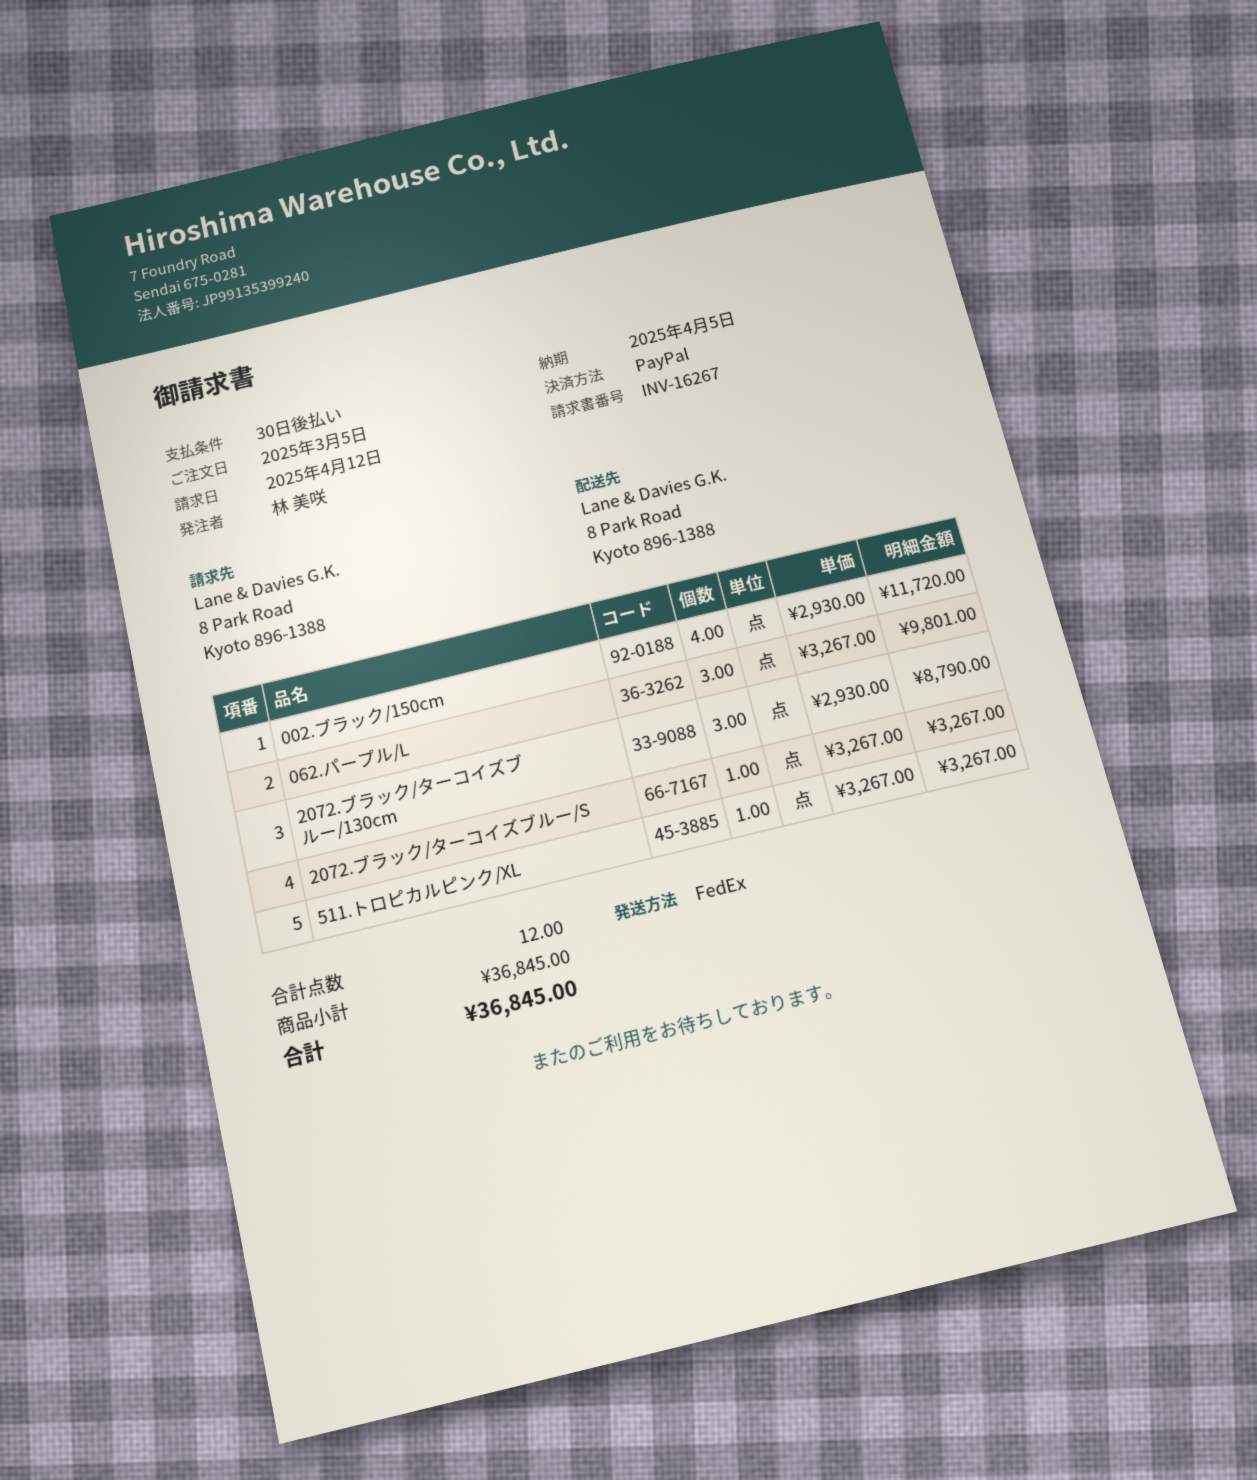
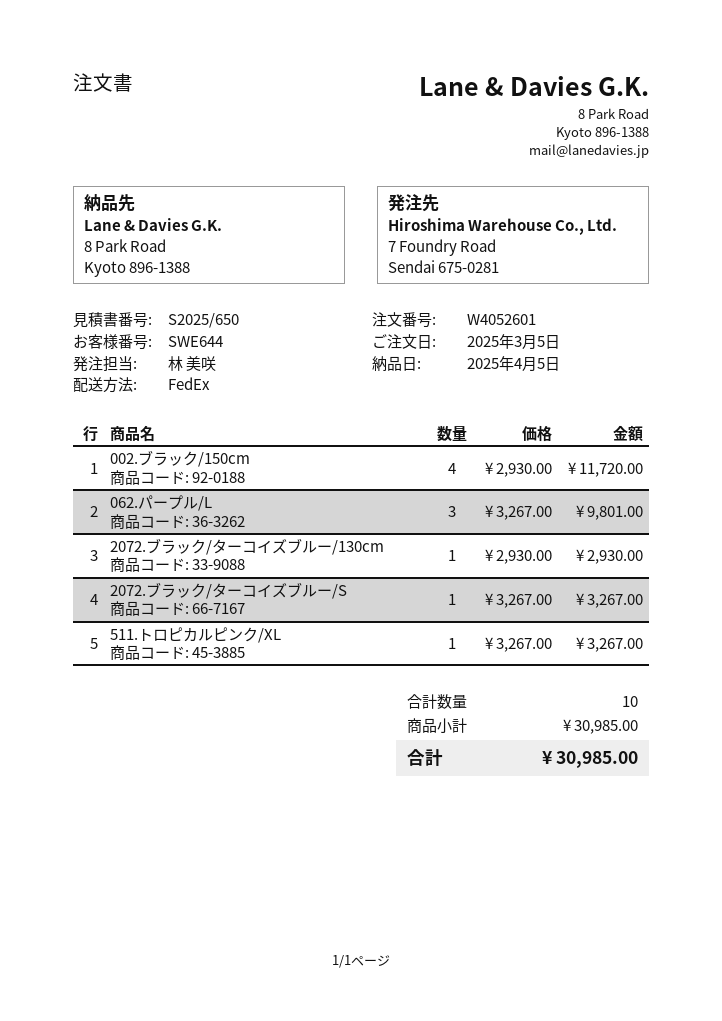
2072.ブラック/ターコイズブルー/130cm: 3 x 2930.00 = 8790.00 -> 1 x 2930.00 = 2930.00
total quantity: 12 -> 10
subtotal: 36845.00 -> 30985.00
total: 36845.00 -> 30985.00

